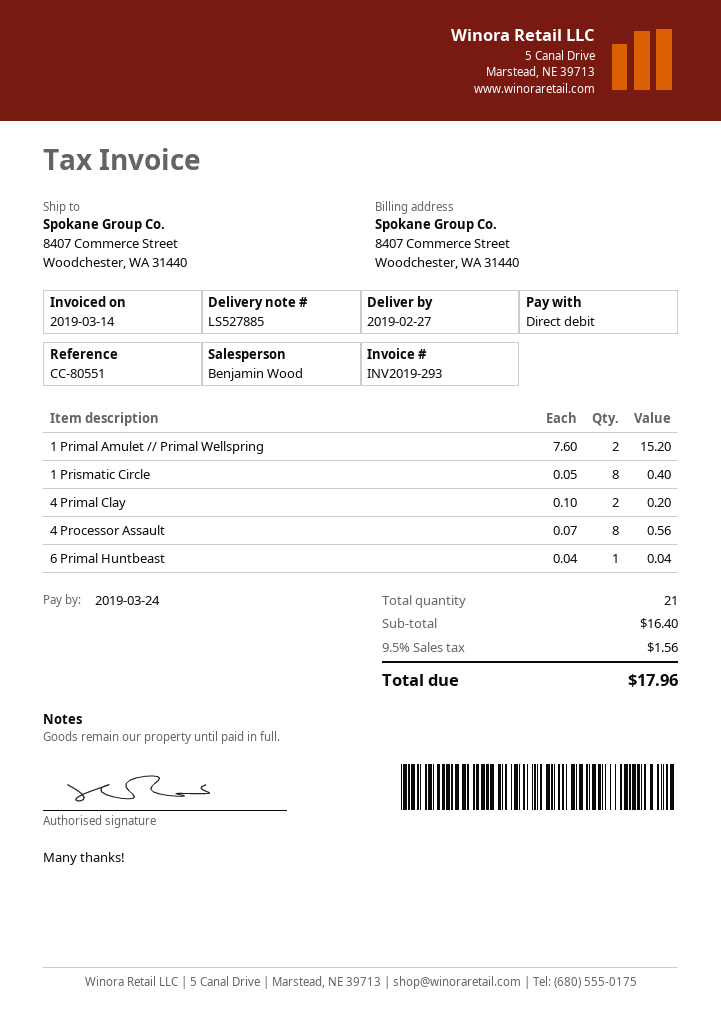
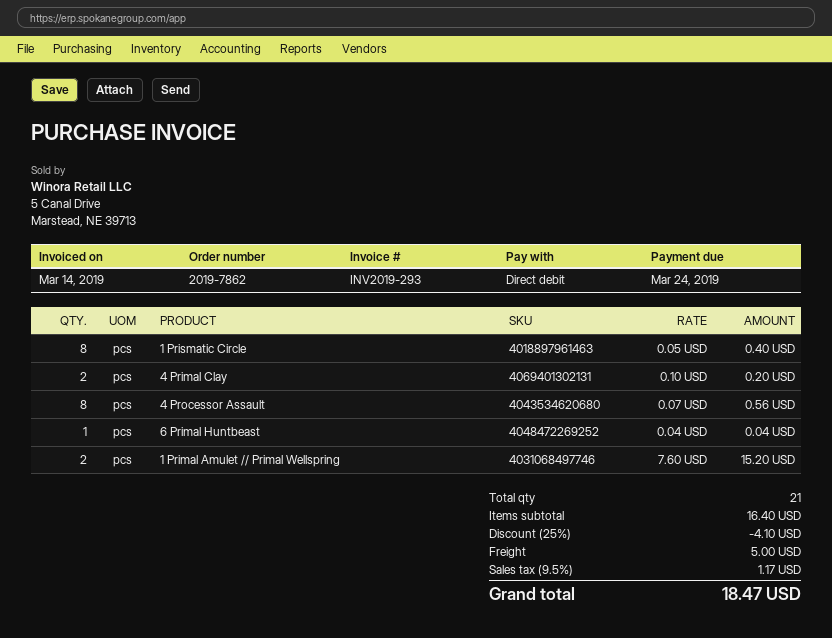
discount: none -> 25% = 4.10
shipping: none -> 5.00
tax: 9.5% = 1.56 -> 9.5% = 1.17
total: 17.96 -> 18.47

